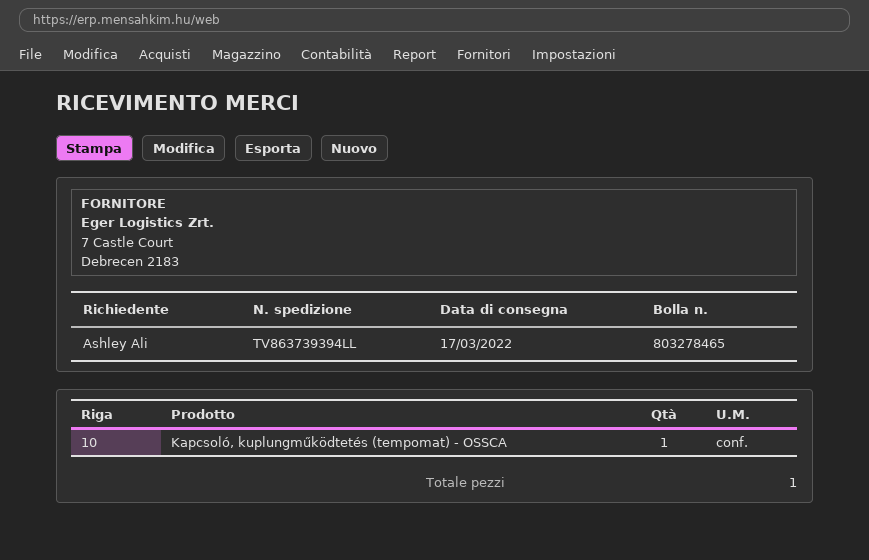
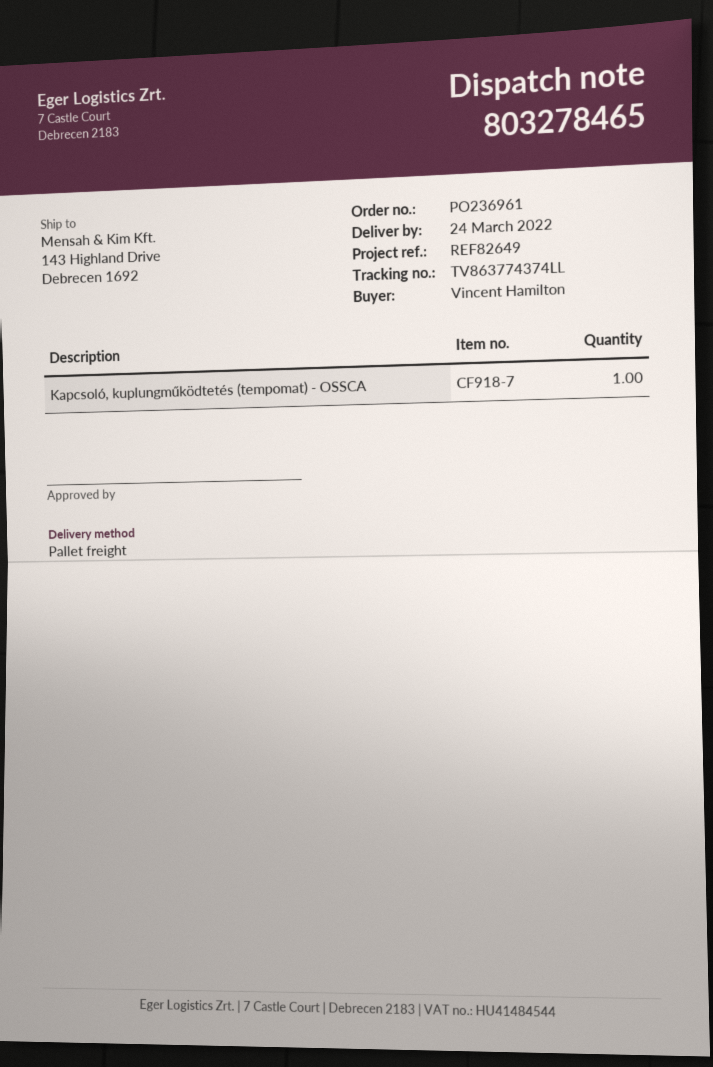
delivery date: 2022-03-17 -> 2022-03-24
ordered by: Ashley Ali -> Vincent Hamilton
tracking number: TV863739394LL -> TV863774374LL

